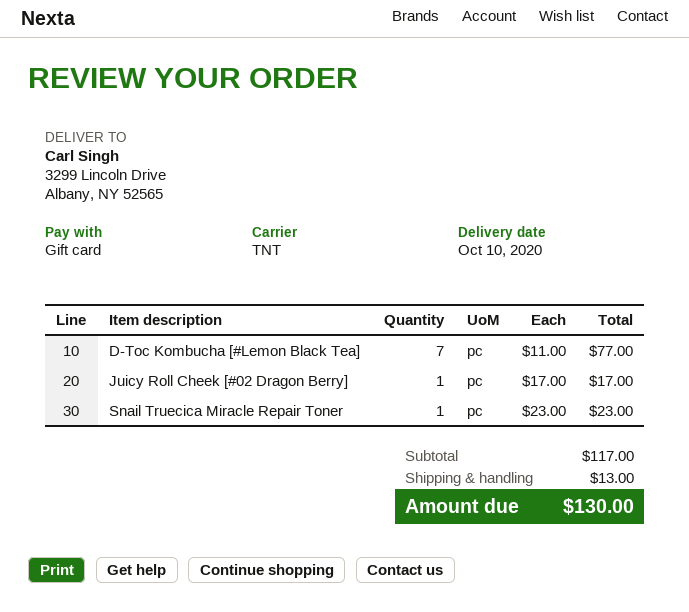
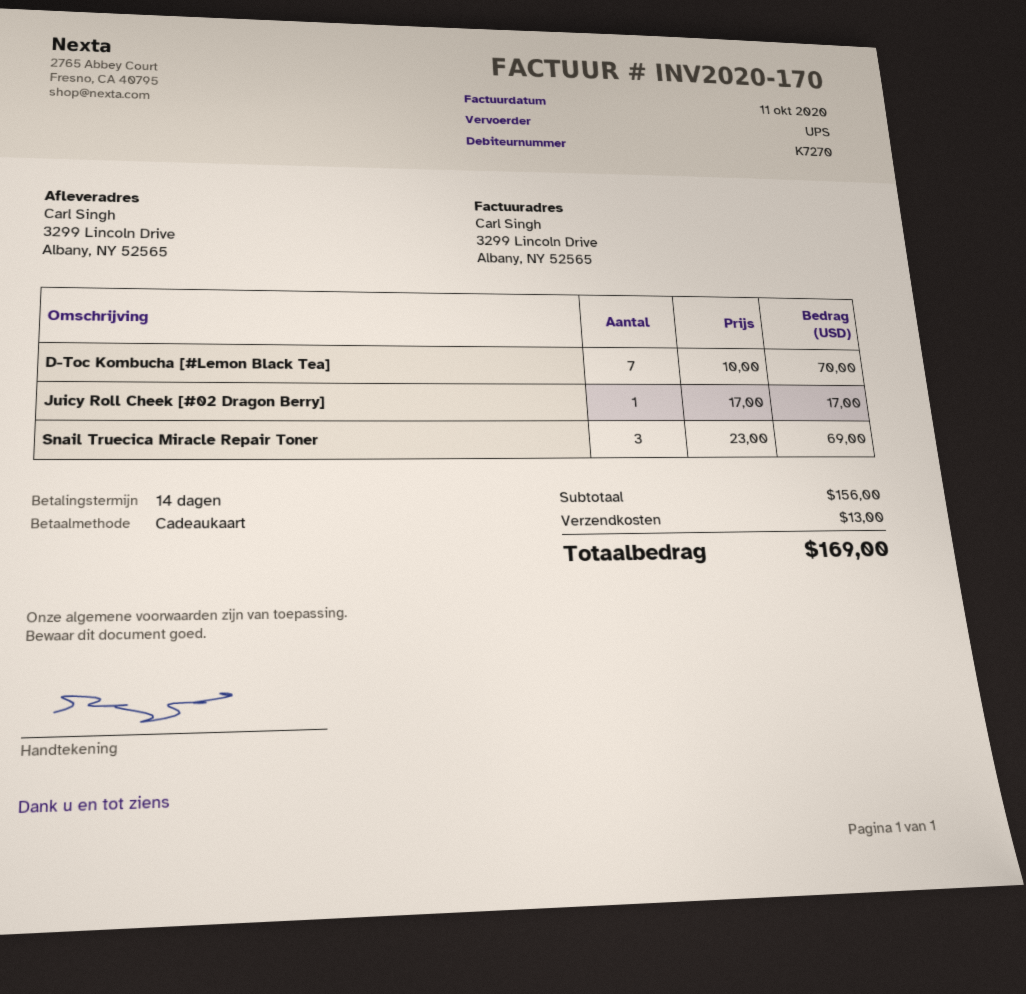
shipping method: TNT -> UPS
D-Toc Kombucha [#Lemon Black Tea]: 7 x 11.00 = 77.00 -> 7 x 10.00 = 70.00
Snail Truecica Miracle Repair Toner: 1 x 23.00 = 23.00 -> 3 x 23.00 = 69.00
subtotal: 117.00 -> 156.00
total: 130.00 -> 169.00

